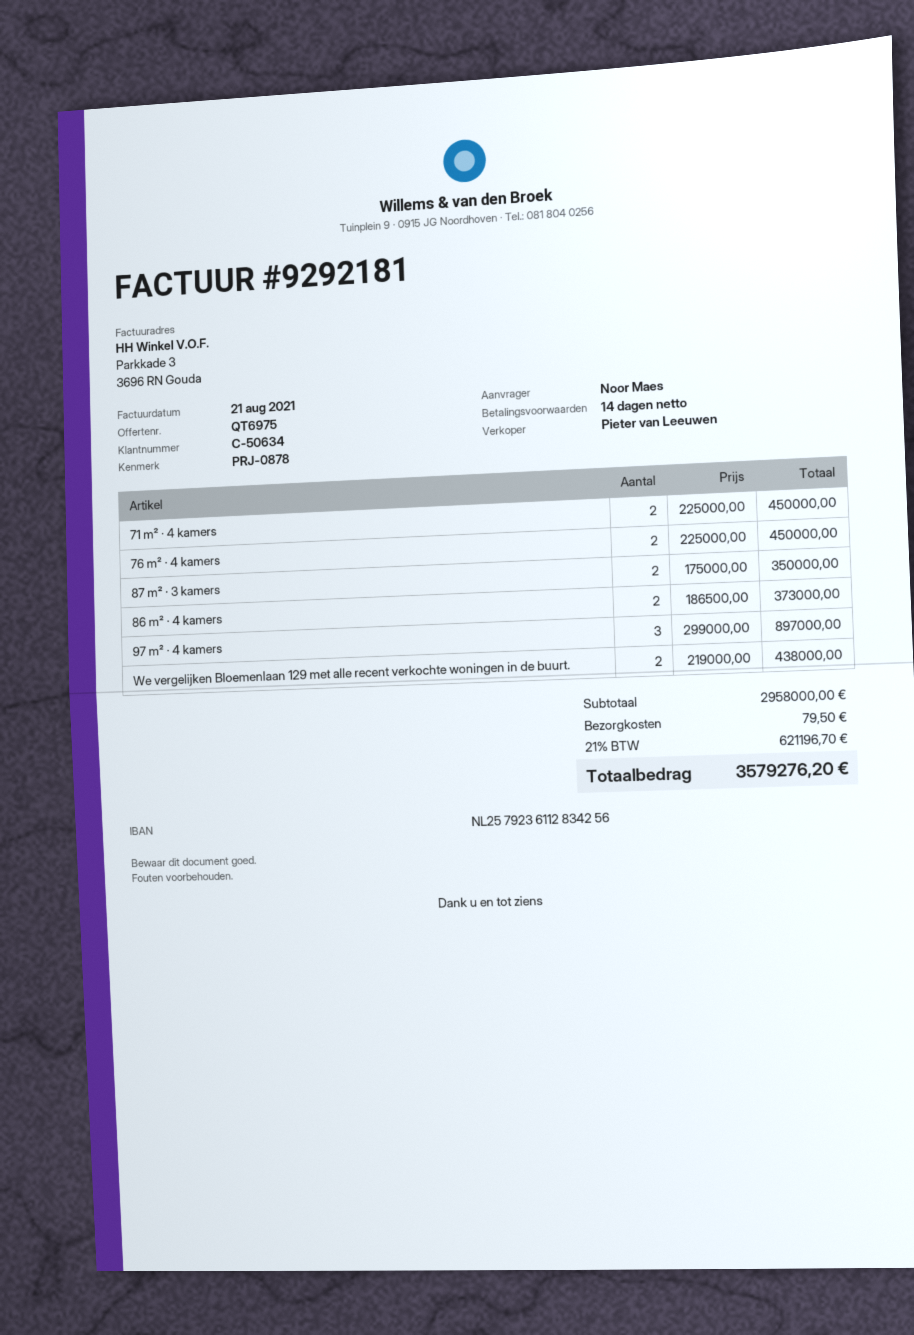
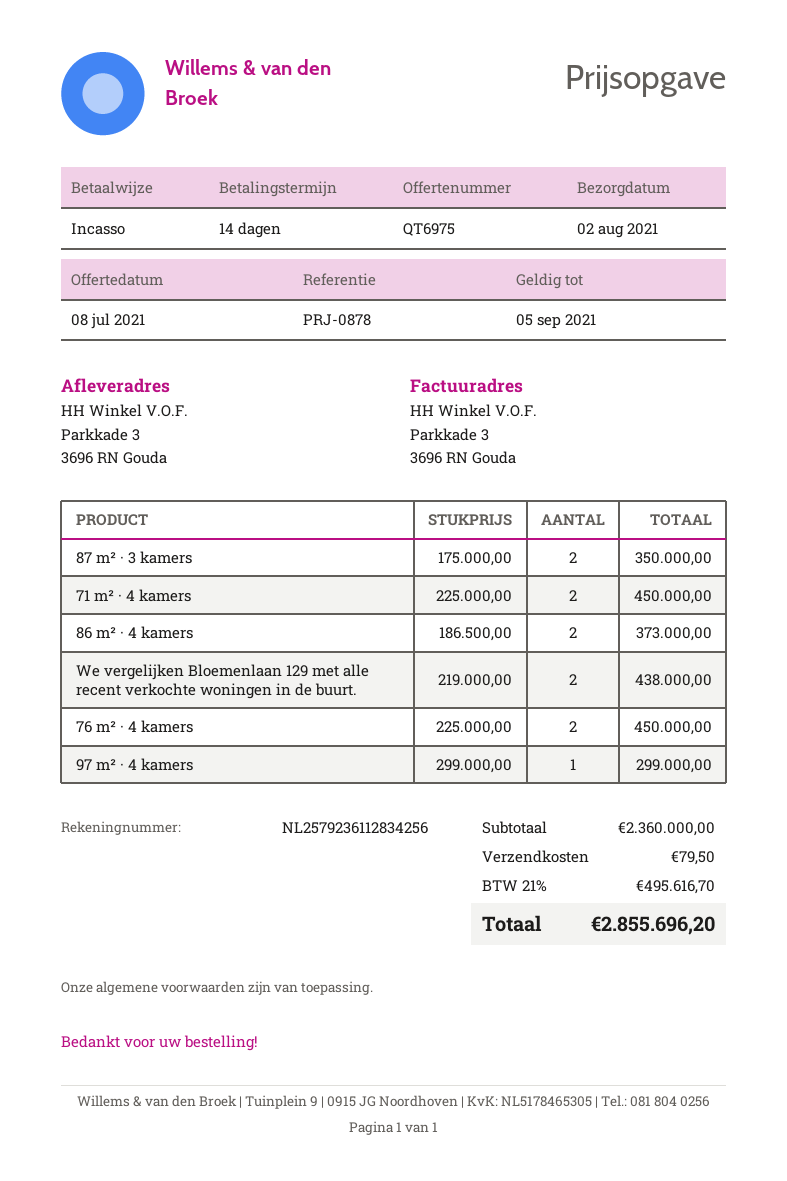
97 m² · 4 kamers: 3 x 299000.00 = 897000.00 -> 1 x 299000.00 = 299000.00
subtotal: 2958000.00 -> 2360000.00
tax: 21% = 621196.70 -> 21% = 495616.70
total: 3579276.20 -> 2855696.20

